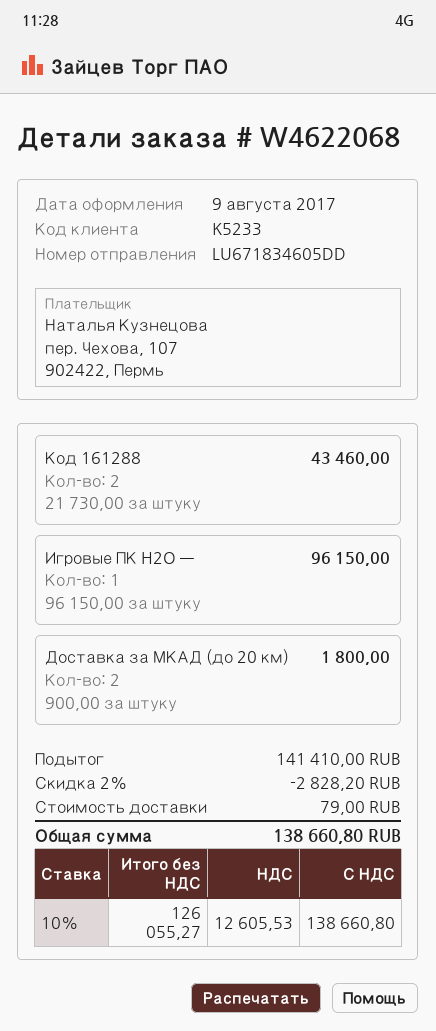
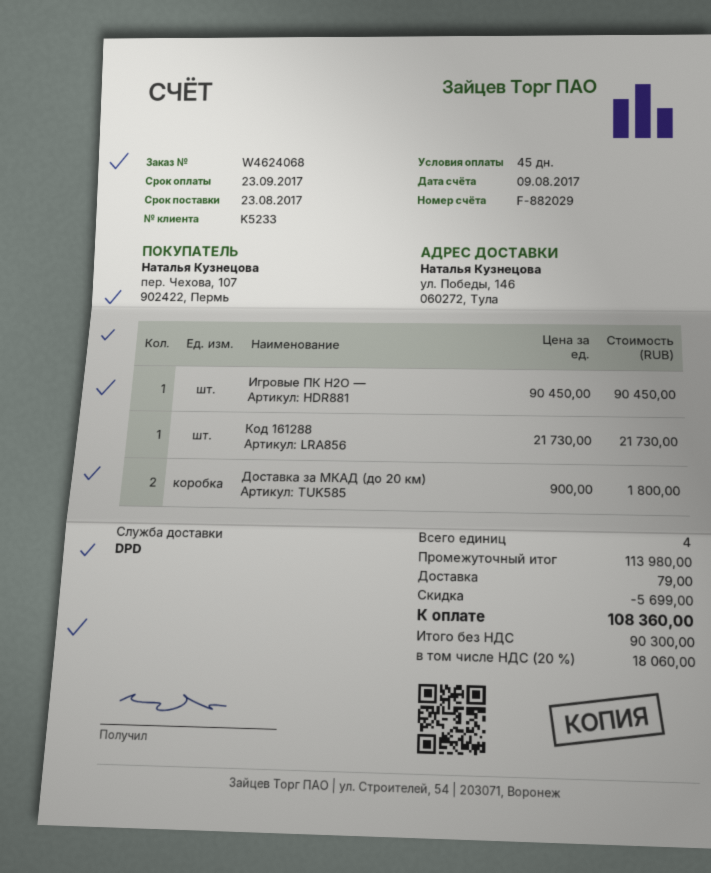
order number: W4622068 -> W4624068
Код 161288: 2 x 21730.00 = 43460.00 -> 1 x 21730.00 = 21730.00
Игровые ПК H2O —: 1 x 96150.00 = 96150.00 -> 1 x 90450.00 = 90450.00
subtotal: 141410.00 -> 113980.00
discount: 2828.20 -> 5699.00
net: 126055.27 -> 90300.00
tax: 10% = 12605.53 -> 20% = 18060.00
total: 138660.80 -> 108360.00

